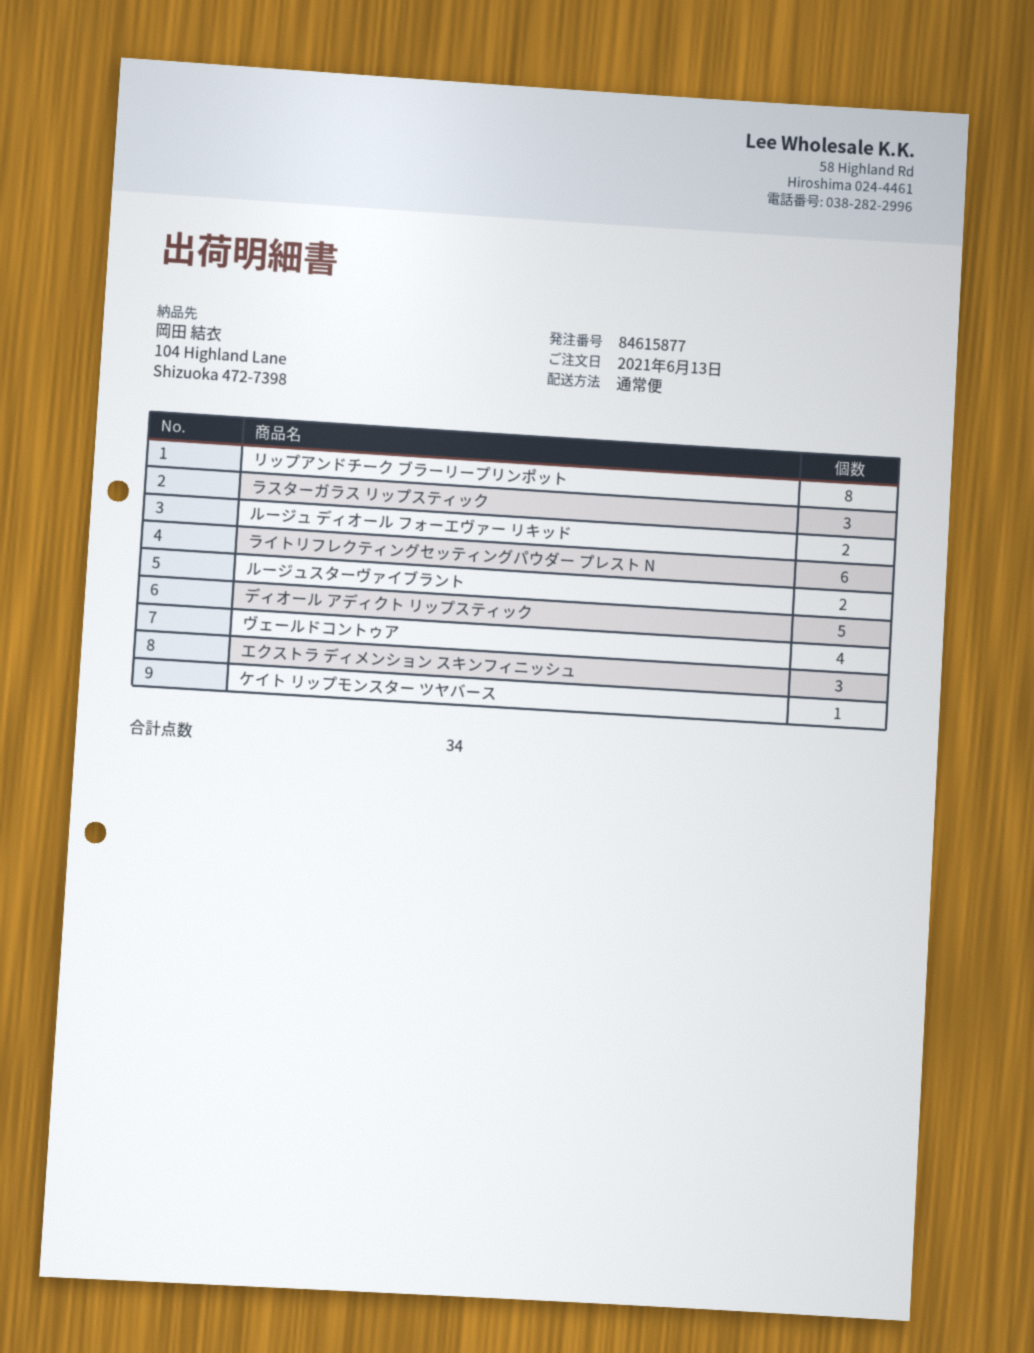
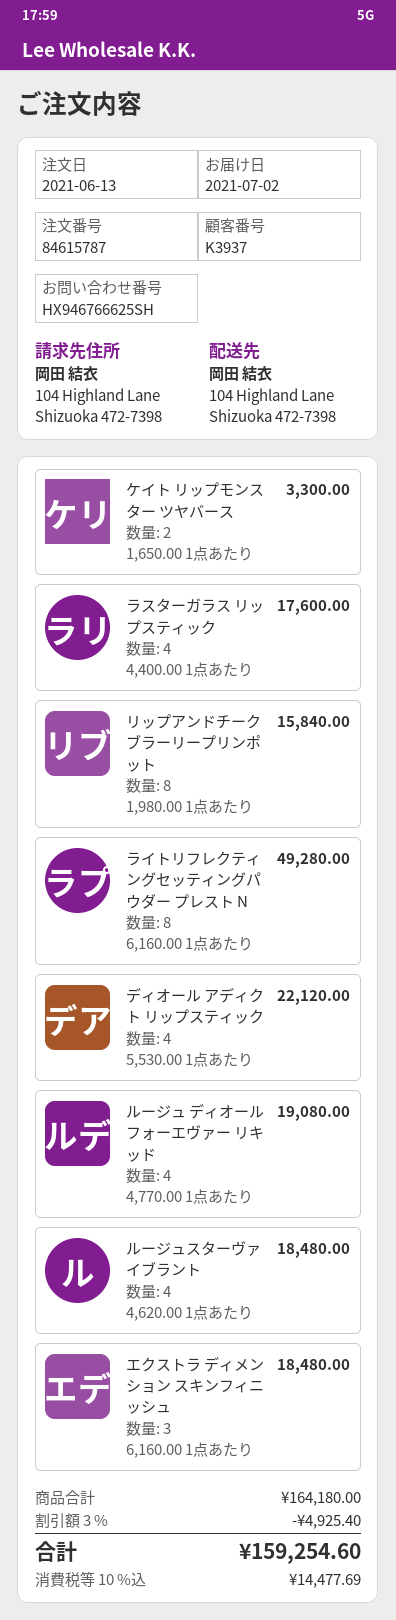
order number: 84615877 -> 84615787
ラスターガラス リップスティック: 3 -> 4
ルージュ ディオール フォーエヴァー リキッド: 2 -> 4
ライトリフレクティングセッティングパウダー プレスト N: 6 -> 8
ルージュスターヴァイブラント: 2 -> 4
ディオール アディクト リップスティック: 5 -> 4
ヴェールドコントゥア: 4 -> none
ケイト リップモンスター ツヤバース: 1 -> 2

